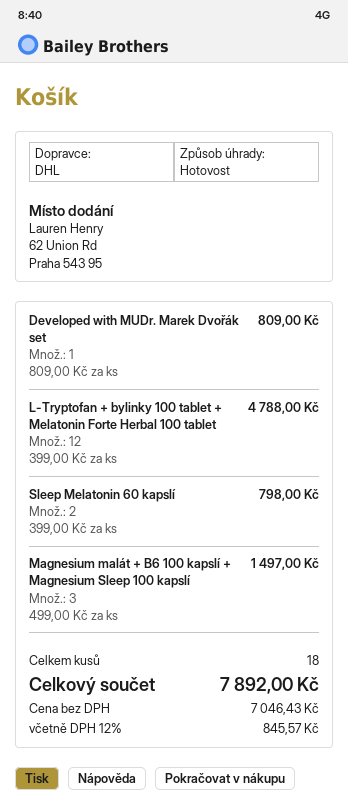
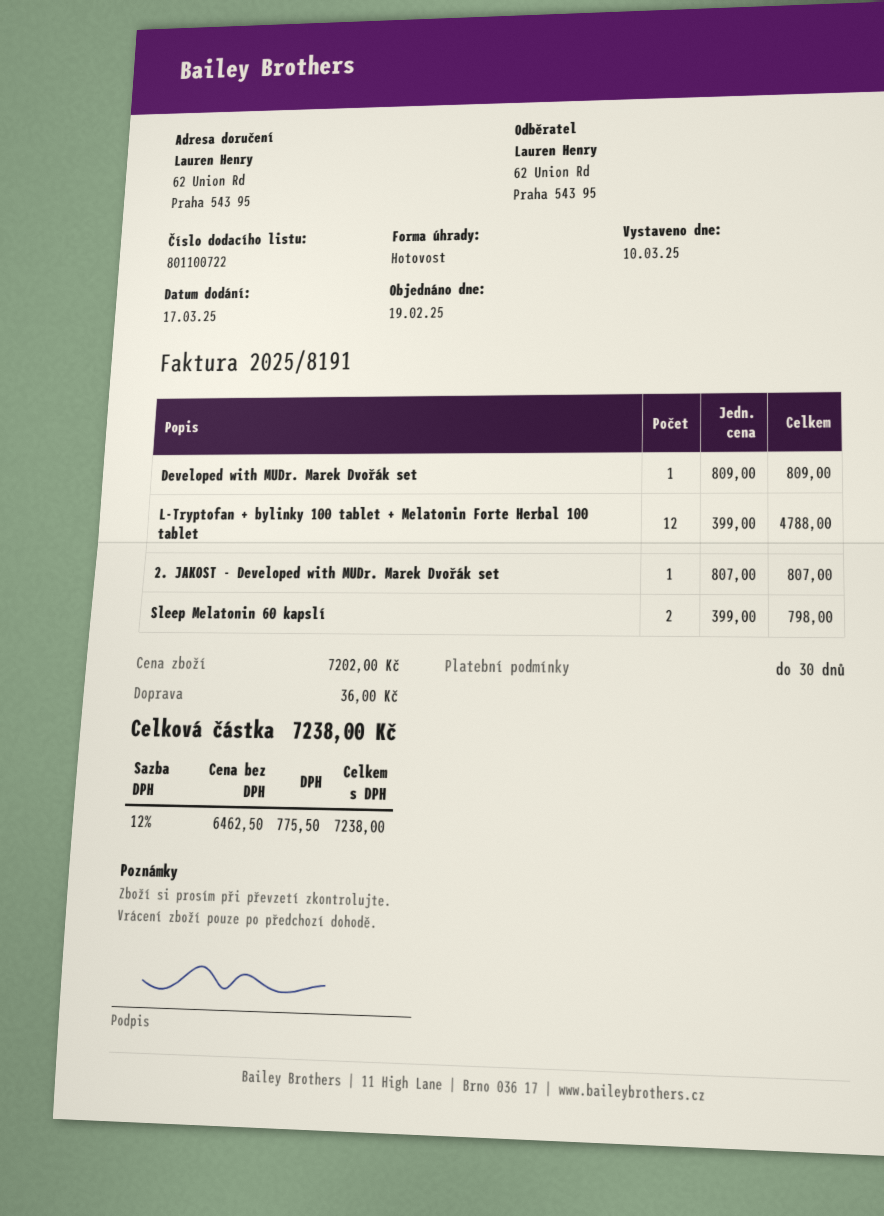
Magnesium malát + B6 100 kapslí + Magnesium Sleep 100 kapslí: 3 x 499.00 = 1497.00 -> none
2. JAKOST - Developed with MUDr. Marek Dvořák set: none -> 1 x 807.00 = 807.00
shipping: none -> 36.00
net: 7046.43 -> 6462.50
tax: 12% = 845.57 -> 12% = 775.50
total: 7892.00 -> 7238.00

